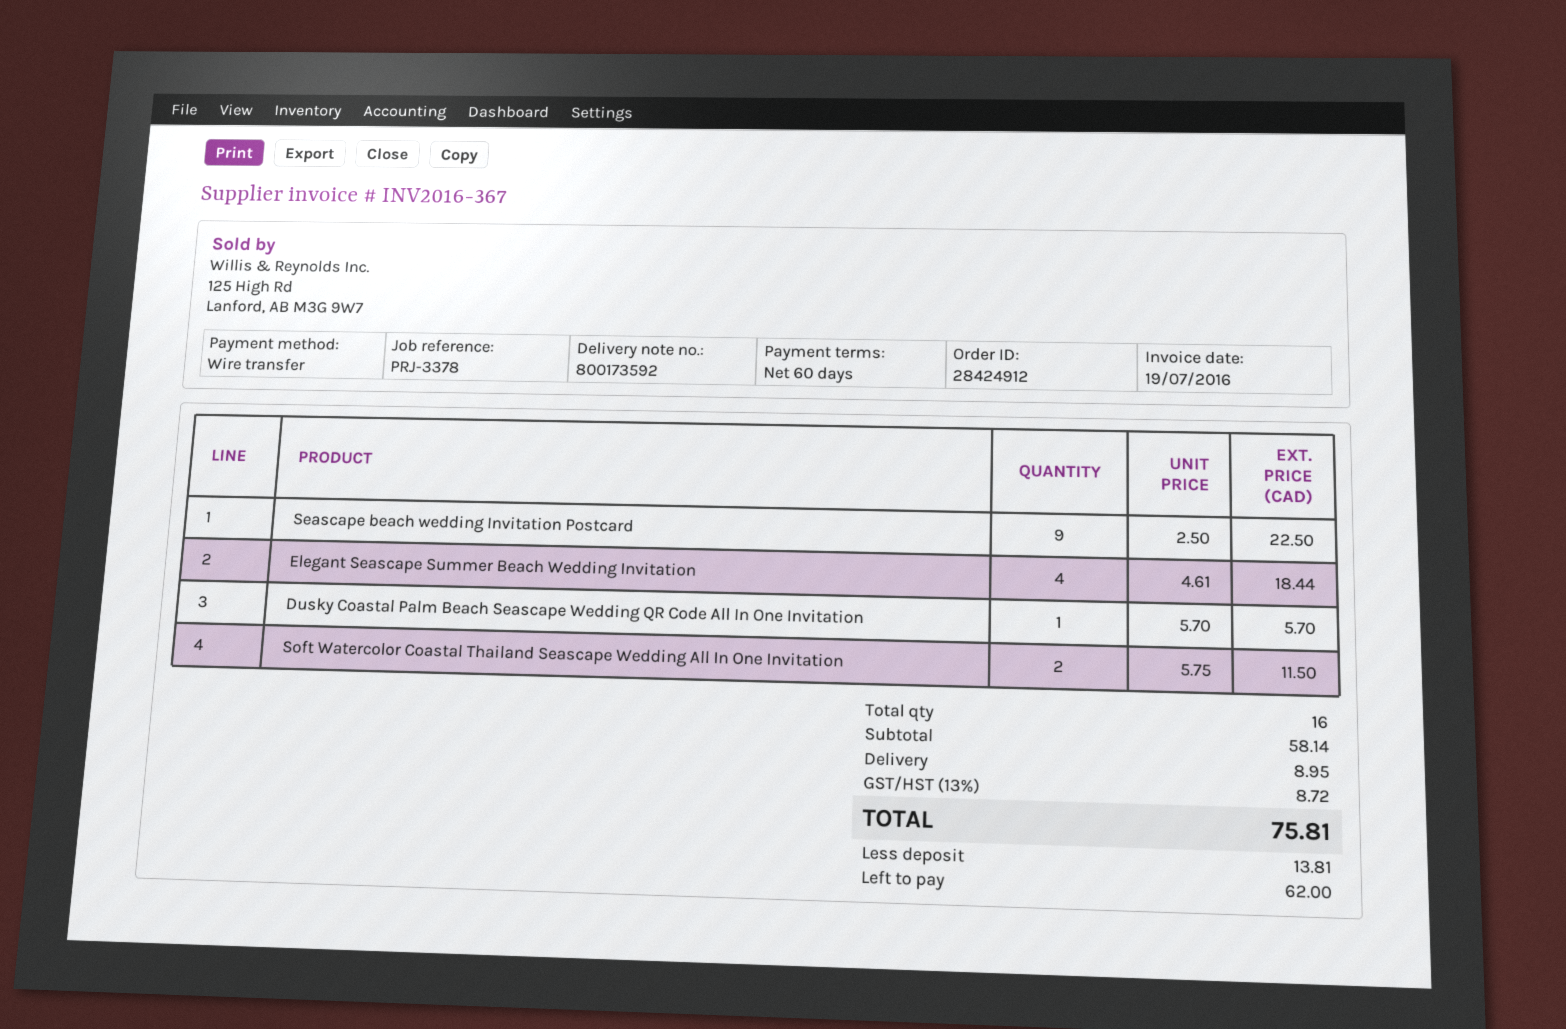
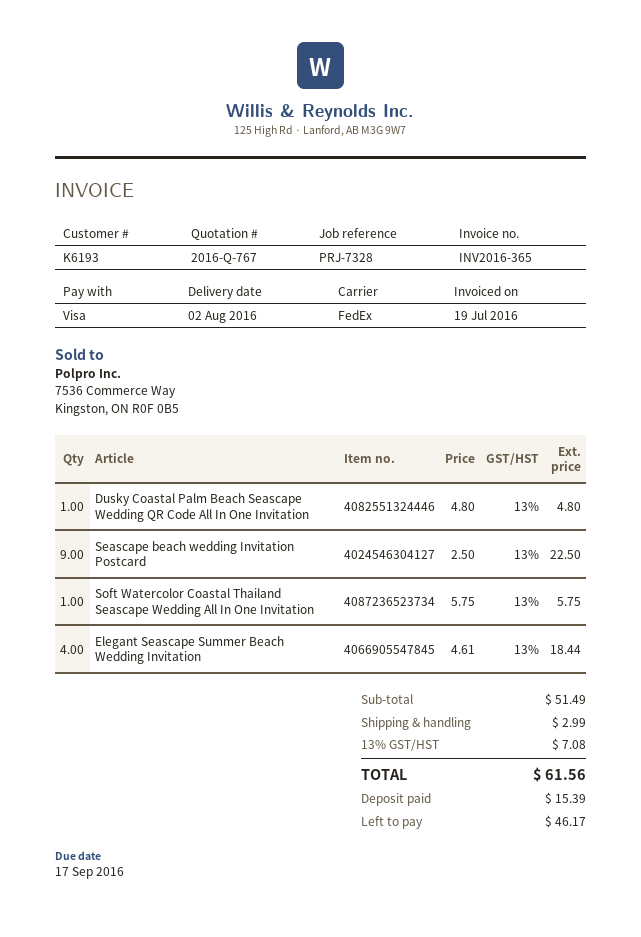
invoice number: INV2016-367 -> INV2016-365
reference: PRJ-3378 -> PRJ-7328
payment method: bank transfer -> Visa
Dusky Coastal Palm Beach Seascape Wedding QR Code All In One Invitation: 1 x 5.70 = 5.70 -> 1 x 4.80 = 4.80
Soft Watercolor Coastal Thailand Seascape Wedding All In One Invitation: 2 x 5.75 = 11.50 -> 1 x 5.75 = 5.75
subtotal: 58.14 -> 51.49
shipping: 8.95 -> 2.99
tax: 13% = 8.72 -> 13% = 7.08
total: 75.81 -> 61.56
deposit: 13.81 -> 15.39
balance: 62.00 -> 46.17

